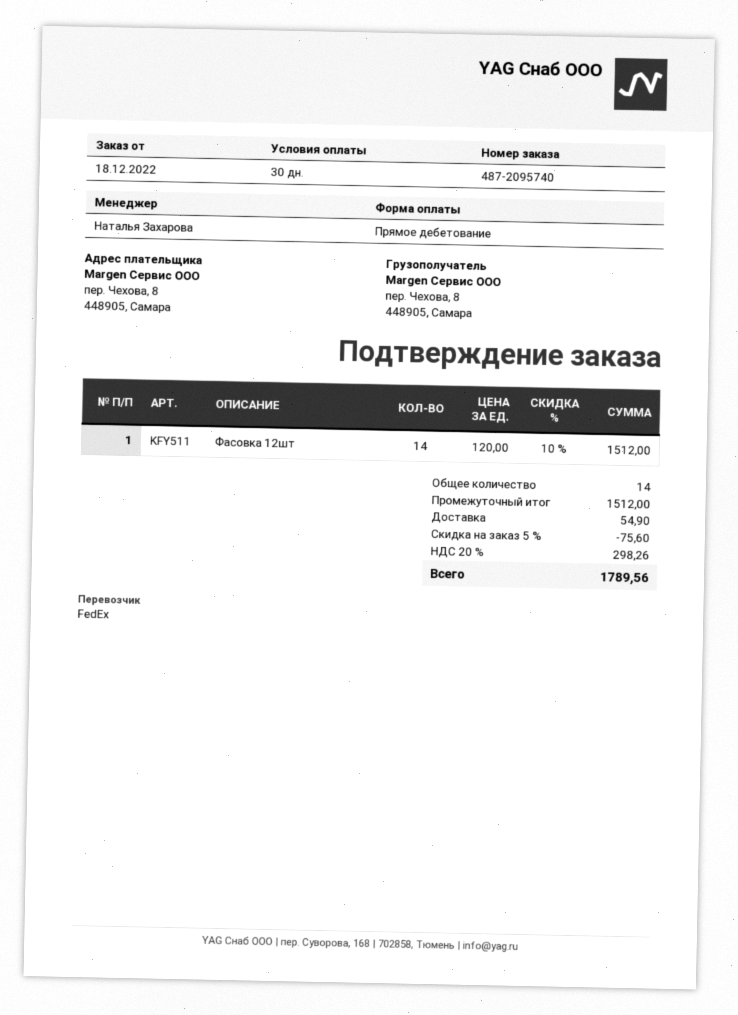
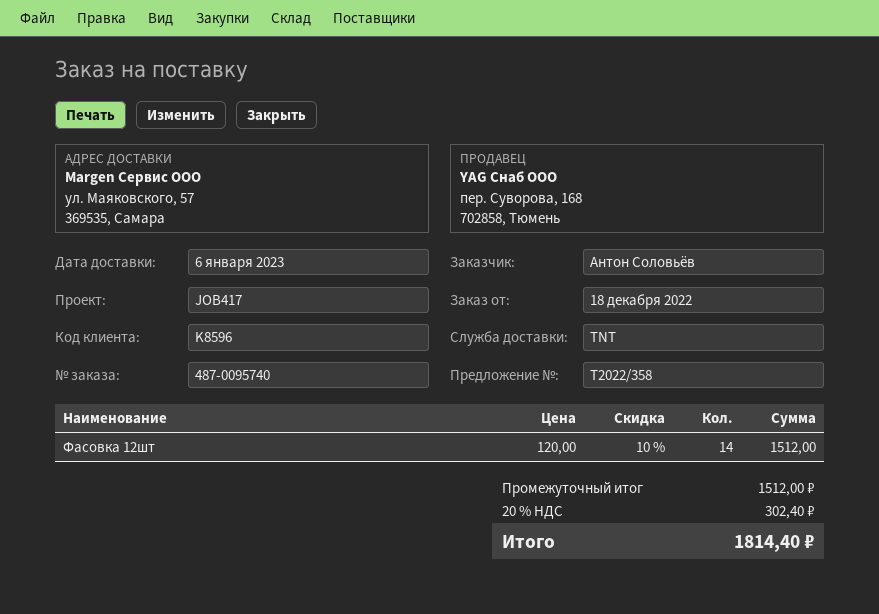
order number: 487-2095740 -> 487-0095740
shipping method: FedEx -> TNT
ship to: пер. Чехова, 8, 448905, Самара -> ул. Маяковского, 57, 369535, Самара
discount: 5% = 75.60 -> none
shipping: 54.90 -> none
tax: 20% = 298.26 -> 20% = 302.40
total: 1789.56 -> 1814.40

